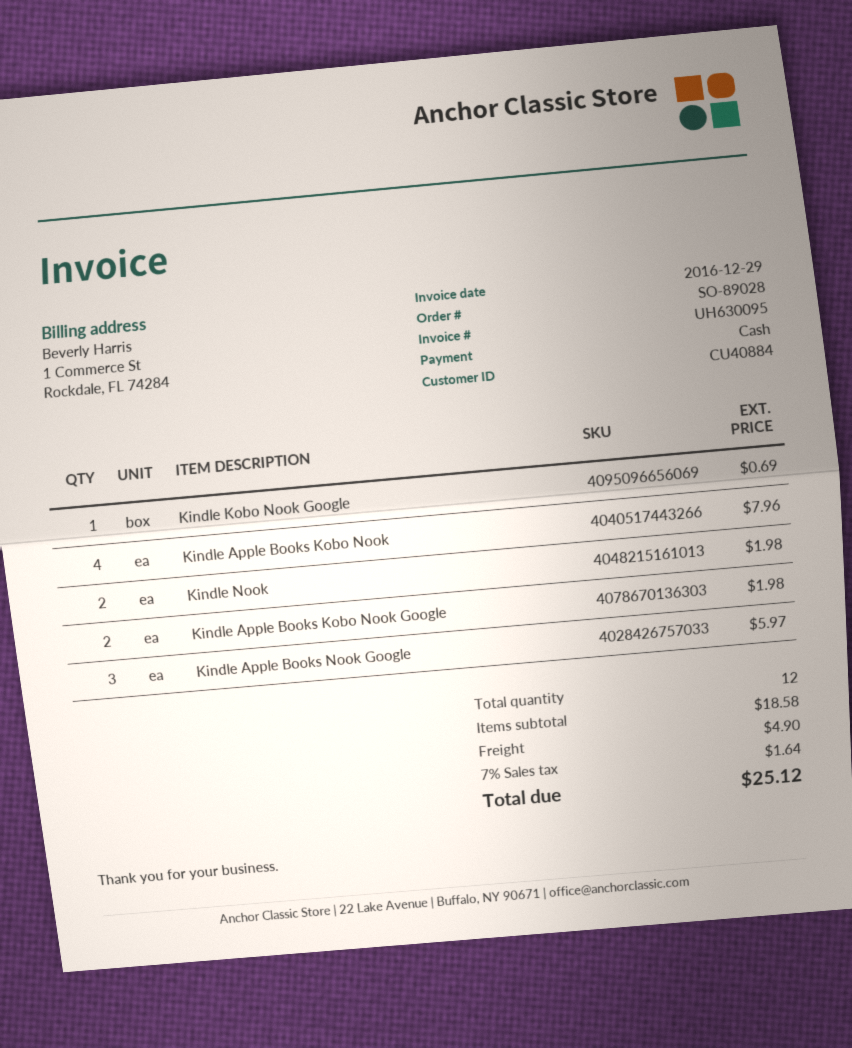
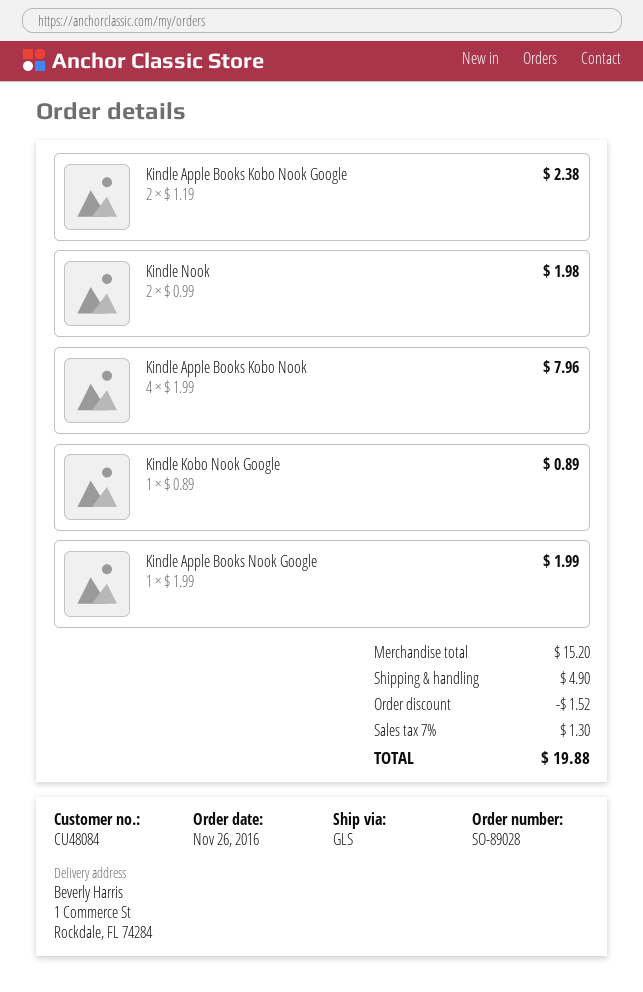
customer number: CU40884 -> CU48084
Kindle Kobo Nook Google: 1 for 0.69 -> 1 for 0.89
Kindle Apple Books Kobo Nook Google: 2 for 1.98 -> 2 for 2.38
Kindle Apple Books Nook Google: 3 for 5.97 -> 1 for 1.99
subtotal: 18.58 -> 15.20
discount: none -> 1.52
tax: 7% = 1.64 -> 7% = 1.30
total: 25.12 -> 19.88

